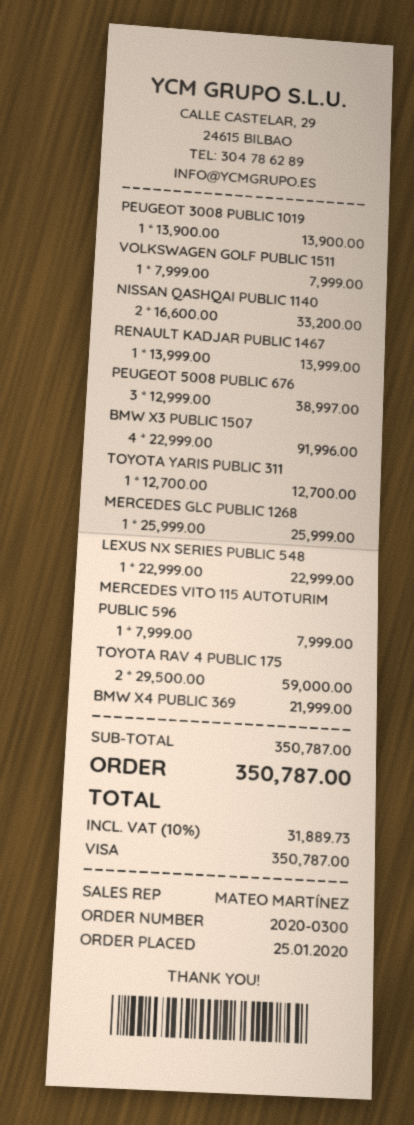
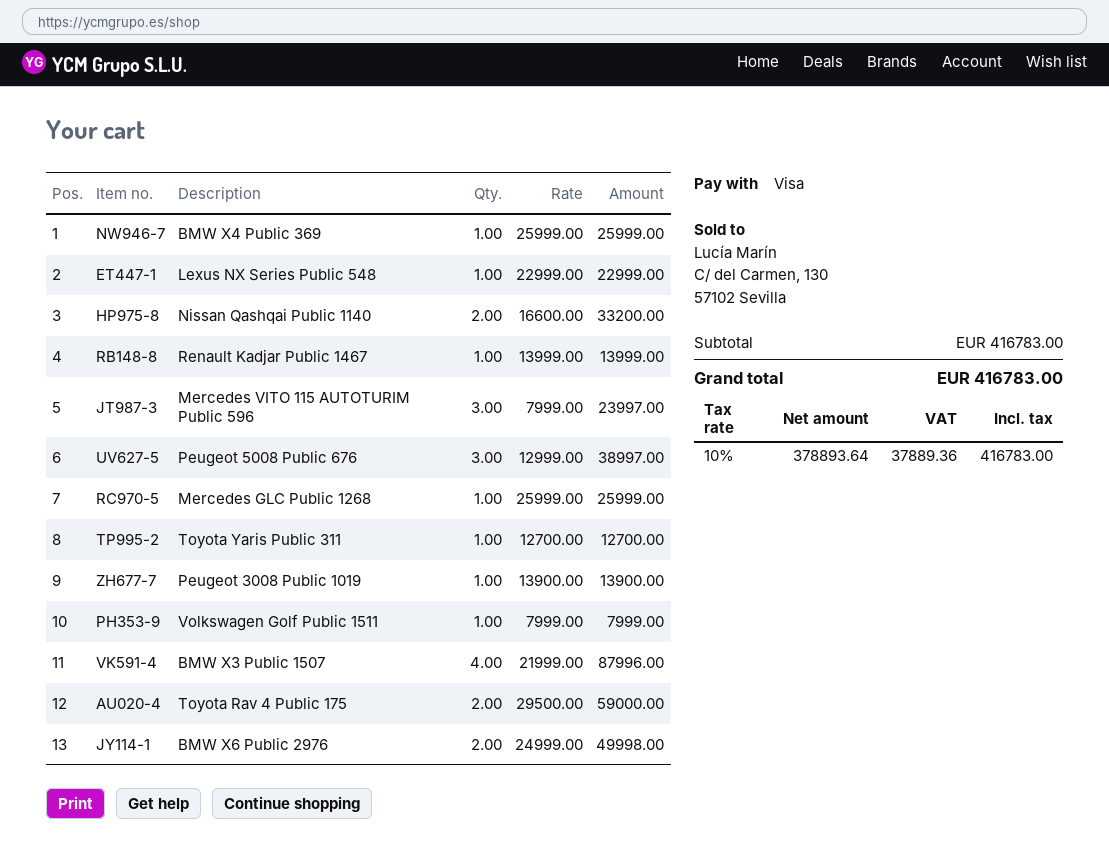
BMW X3 PUBLIC 1507: 4 x 22999.00 = 91996.00 -> 4 x 21999.00 = 87996.00
MERCEDES VITO 115 AUTOTURIM PUBLIC 596: 1 x 7999.00 = 7999.00 -> 3 x 7999.00 = 23997.00
BMW X4 PUBLIC 369: 1 x 21999.00 = 21999.00 -> 1 x 25999.00 = 25999.00
BMW X6 Public 2976: none -> 2 x 24999.00 = 49998.00
subtotal: 350787.00 -> 416783.00
tax: 10% = 31889.73 -> 10% = 37889.36
total: 350787.00 -> 416783.00

